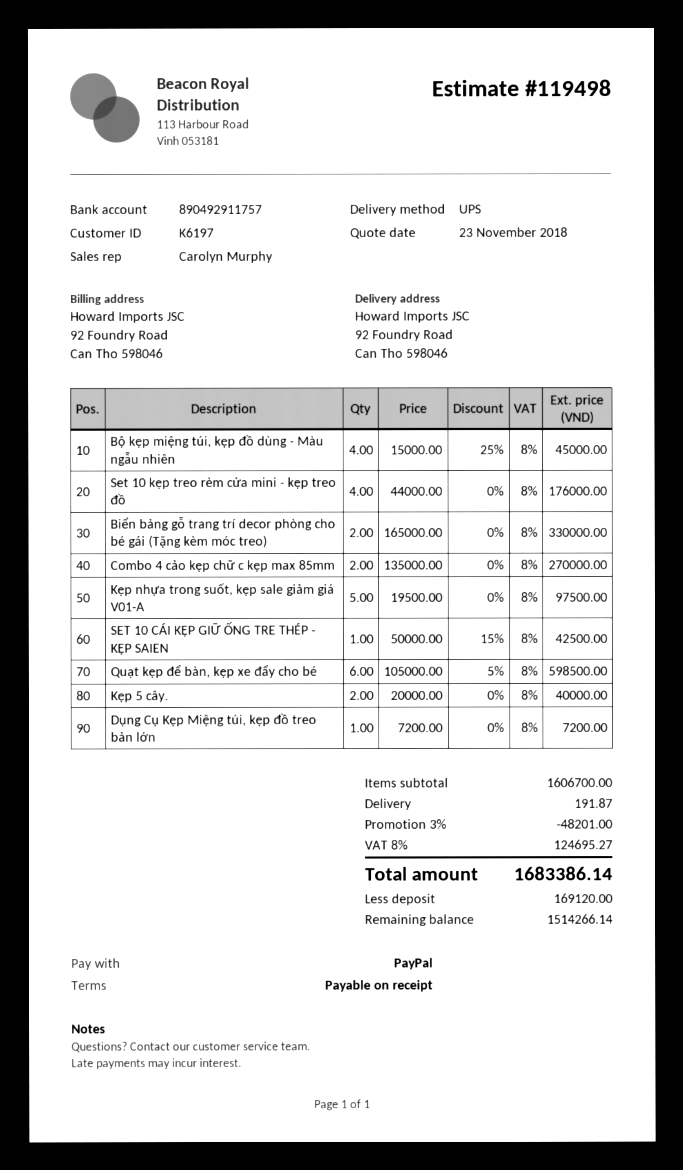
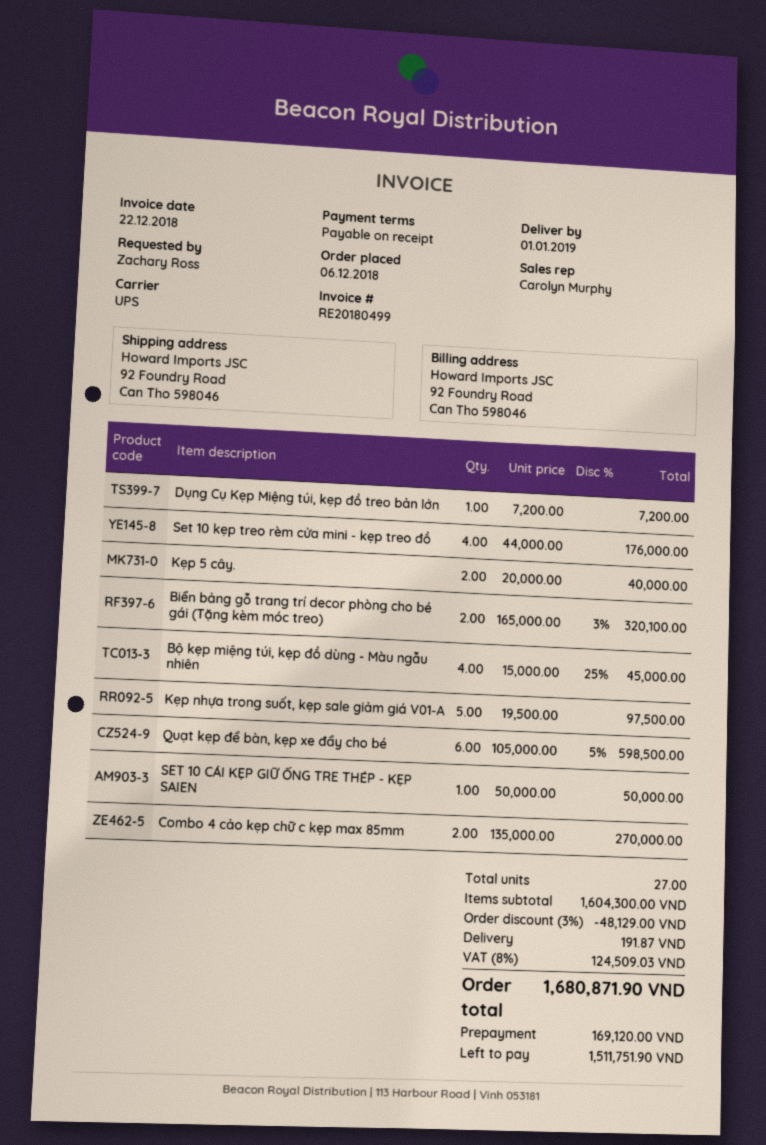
Biển bảng gỗ trang trí decor phòng cho bé gái (Tặng kèm móc treo): 2 x 165000.00 = 330000.00 -> 2 x 165000.00 - 3% = 320100.00
SET 10 CÁI KẸP GIỮ ỐNG TRE THÉP - KẸP SAIEN: 1 x 50000.00 - 15% = 42500.00 -> 1 x 50000.00 = 50000.00
subtotal: 1606700.00 -> 1604300.00
discount: 3% = 48201.00 -> 3% = 48129.00
tax: 8% = 124695.27 -> 8% = 124509.03
total: 1683386.14 -> 1680871.90
balance: 1514266.14 -> 1511751.90

